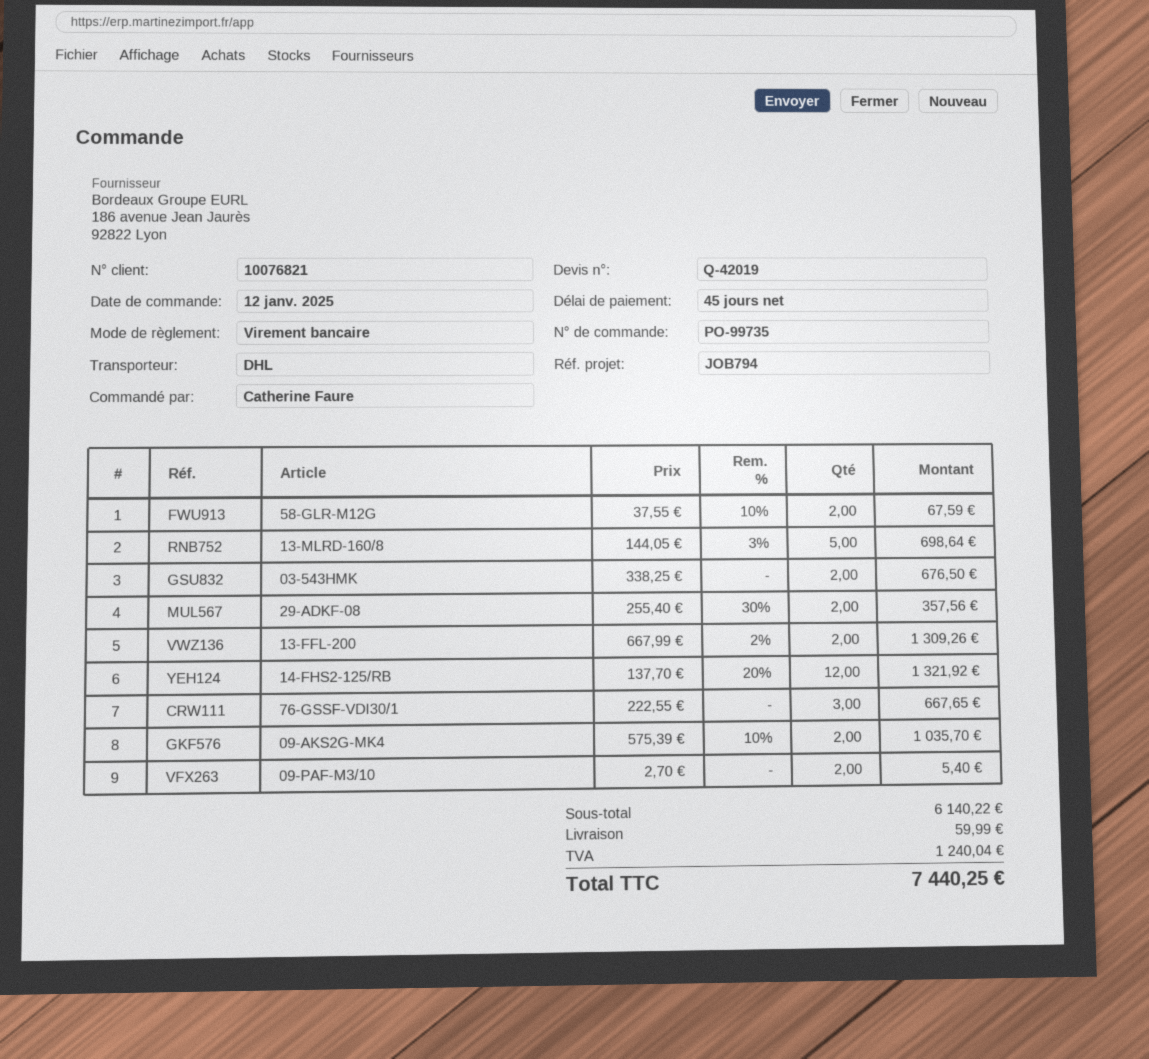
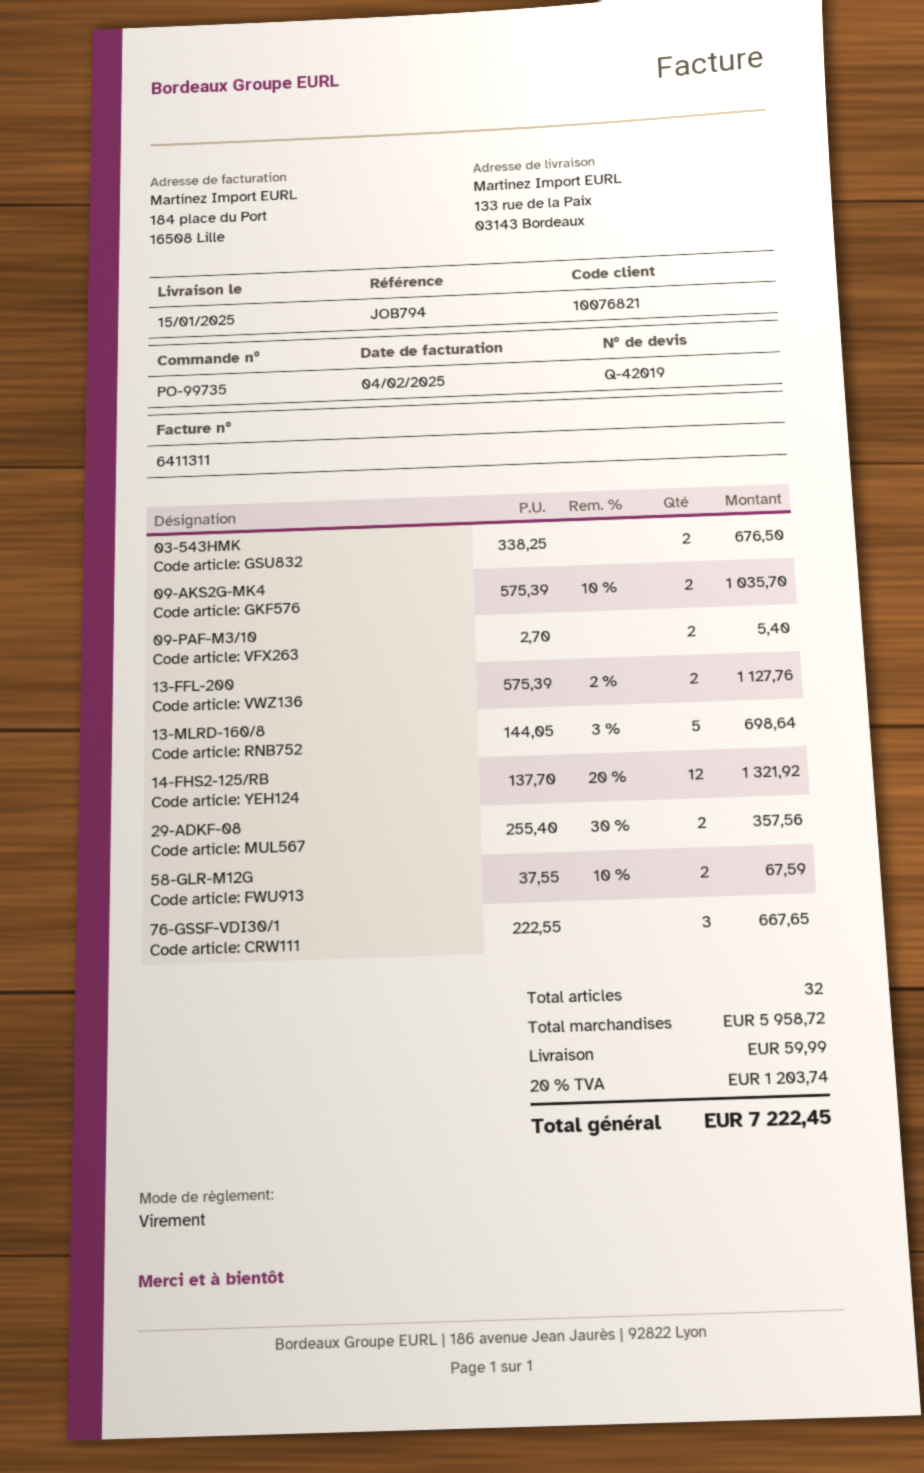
13-FFL-200: 2 x 667.99 - 2% = 1309.26 -> 2 x 575.39 - 2% = 1127.76
subtotal: 6140.22 -> 5958.72
tax: 1240.04 -> 1203.74
total: 7440.25 -> 7222.45

